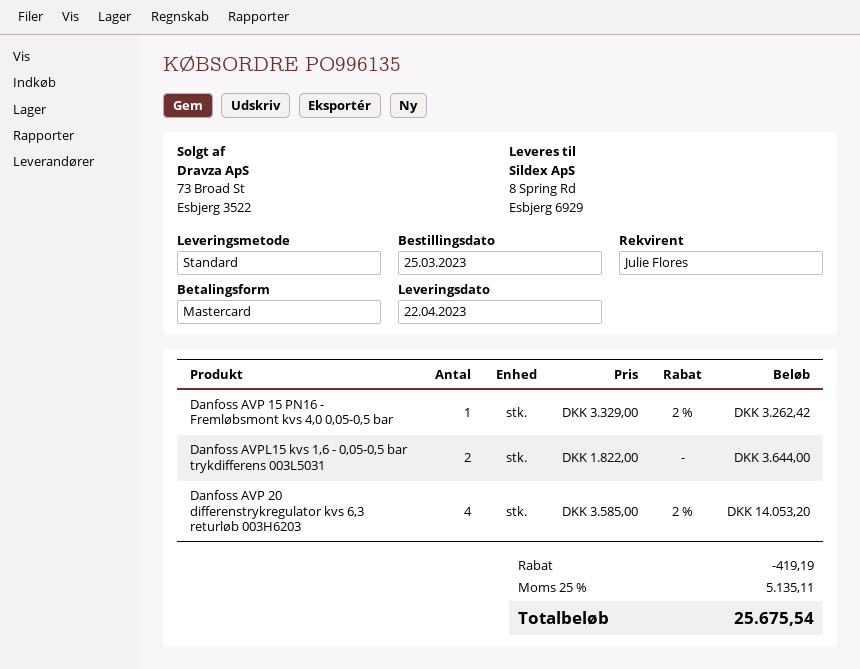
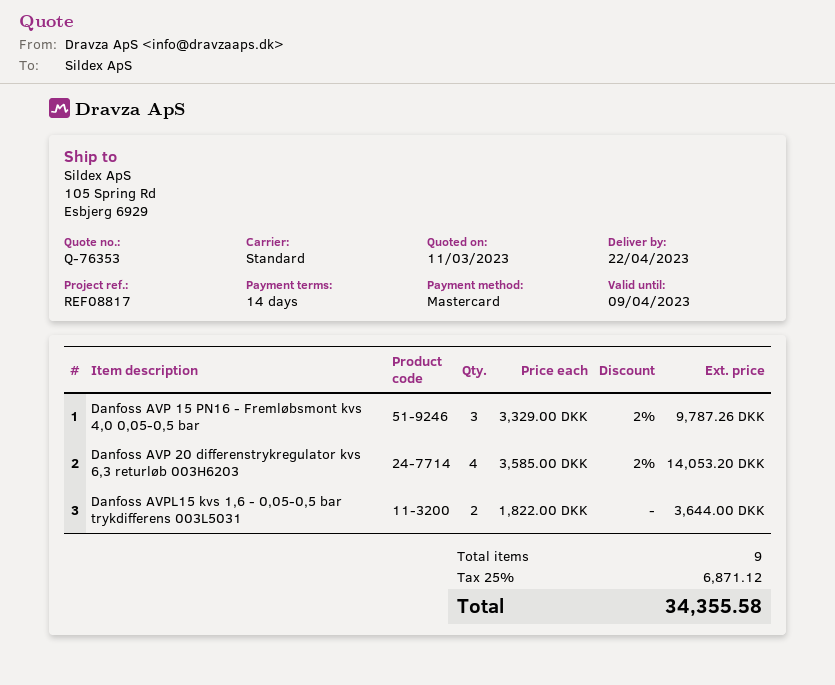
ship to: 8 Spring Rd, Esbjerg 6929 -> 105 Spring Rd, Esbjerg 6929
Danfoss AVP 15 PN16 - Fremløbsmont kvs 4,0 0,05-0,5 bar: 1 x 3329.00 - 2% = 3262.42 -> 3 x 3329.00 - 2% = 9787.26
discount: 419.19 -> none
tax: 25% = 5135.11 -> 25% = 6871.12
total: 25675.54 -> 34355.58

